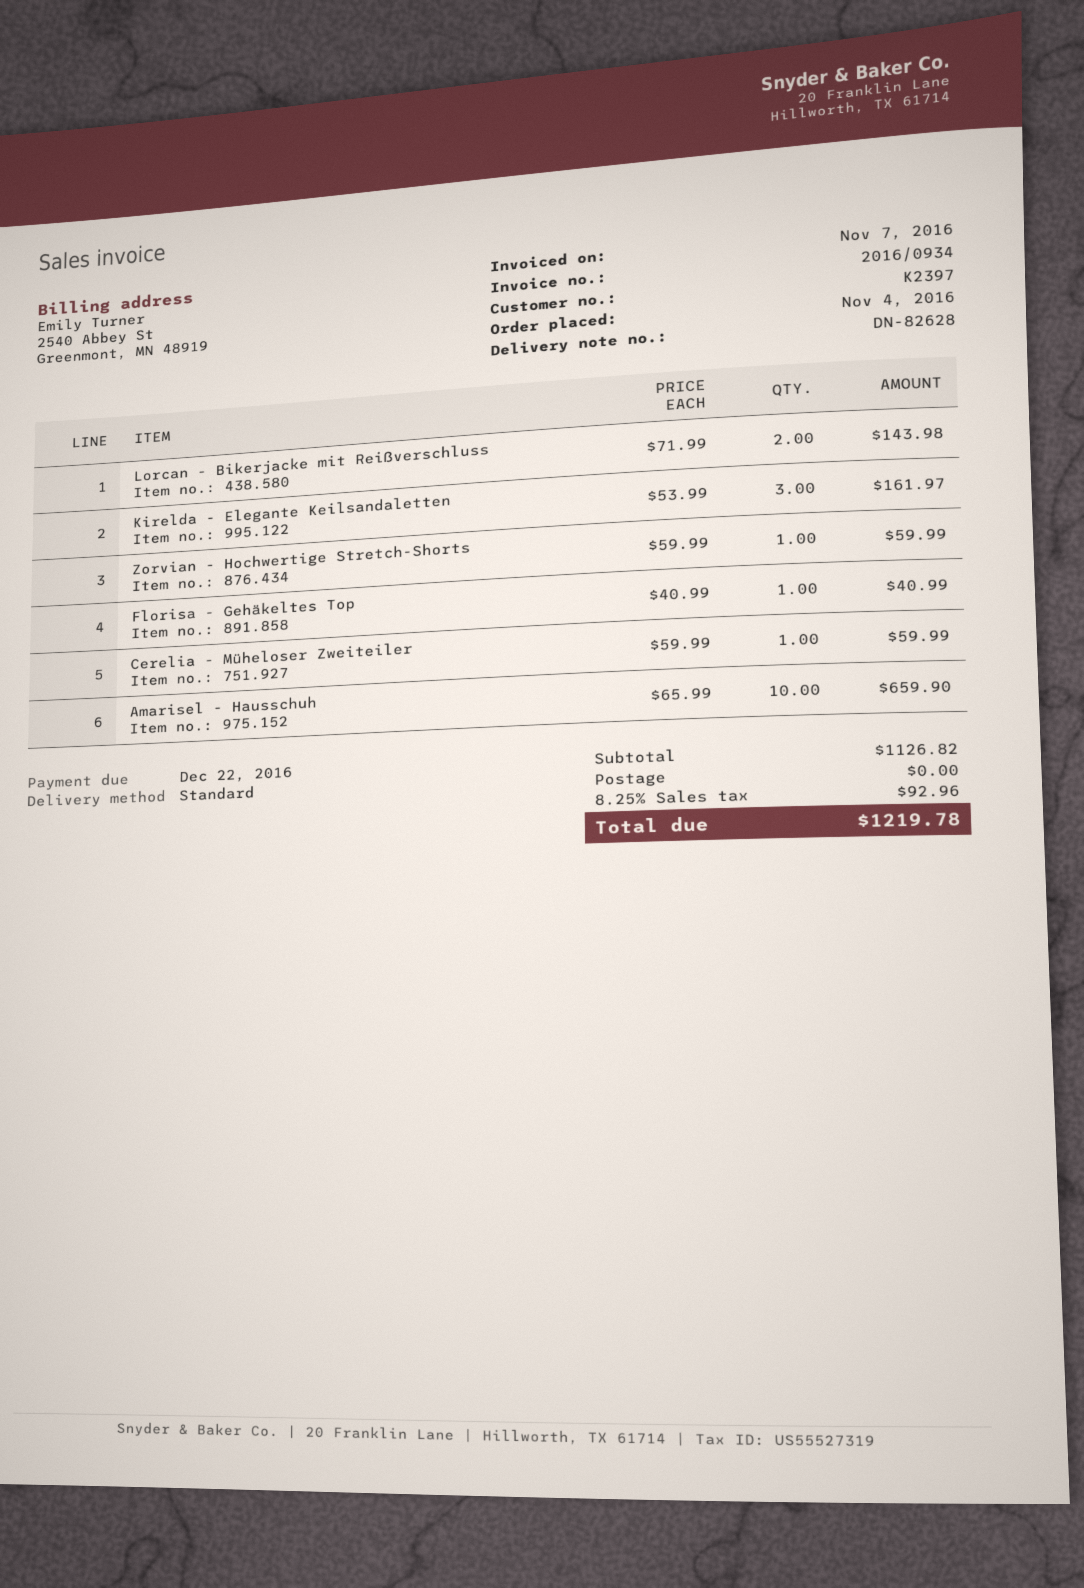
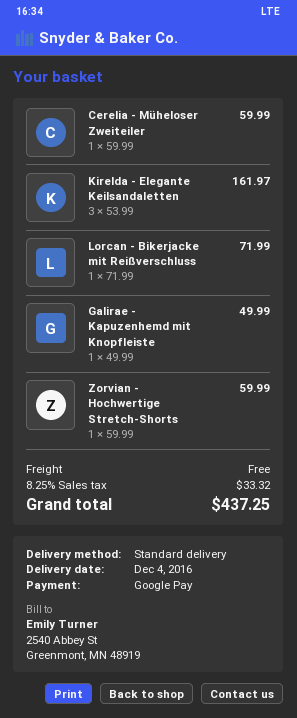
Lorcan - Bikerjacke mit Reißverschluss: 2 x 71.99 = 143.98 -> 1 x 71.99 = 71.99
Florisa - Gehäkeltes Top: 1 x 40.99 = 40.99 -> none
Amarisel - Hausschuh: 10 x 65.99 = 659.90 -> none
Galirae - Kapuzenhemd mit Knopfleiste: none -> 1 x 49.99 = 49.99
tax: 8.25% = 92.96 -> 8.25% = 33.32
total: 1219.78 -> 437.25

